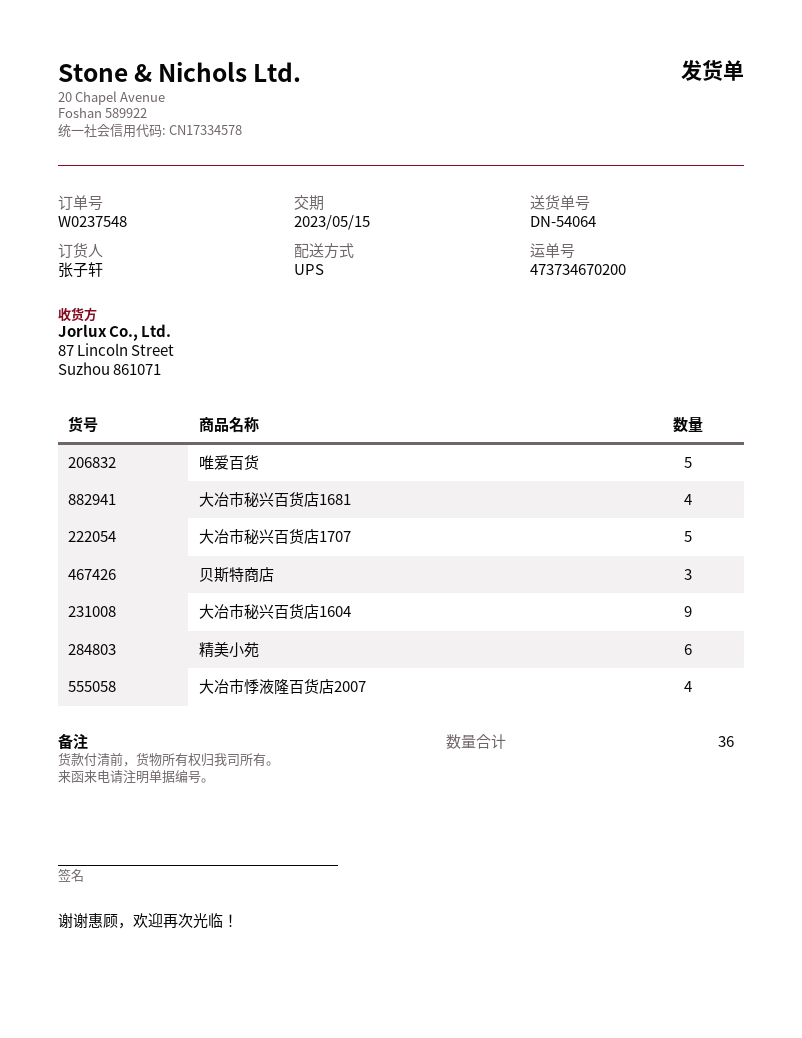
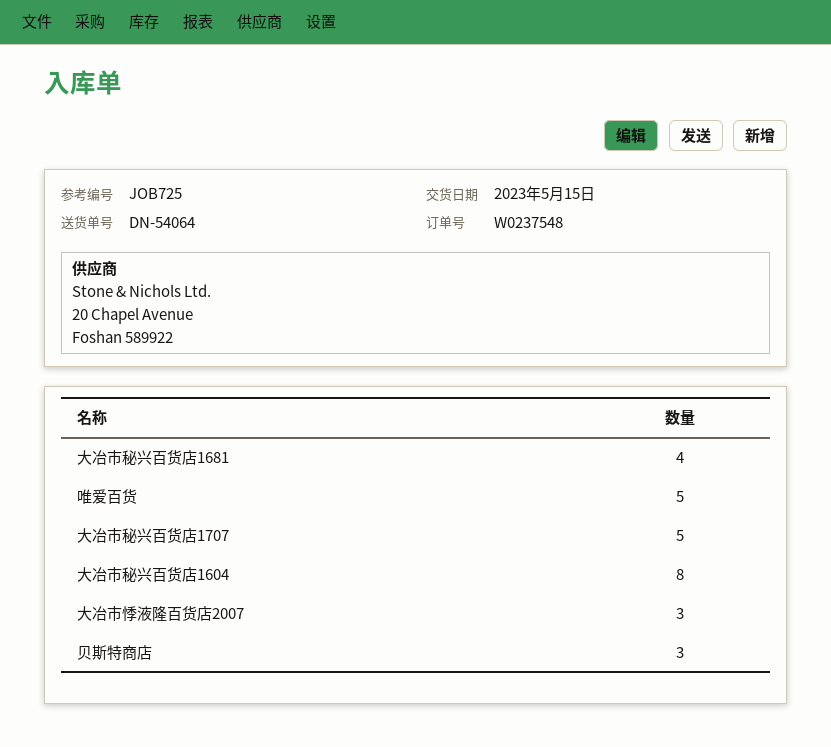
大冶市秘兴百货店1604: 9 -> 8
精美小苑: 6 -> none
大冶市悸液隆百货店2007: 4 -> 3

